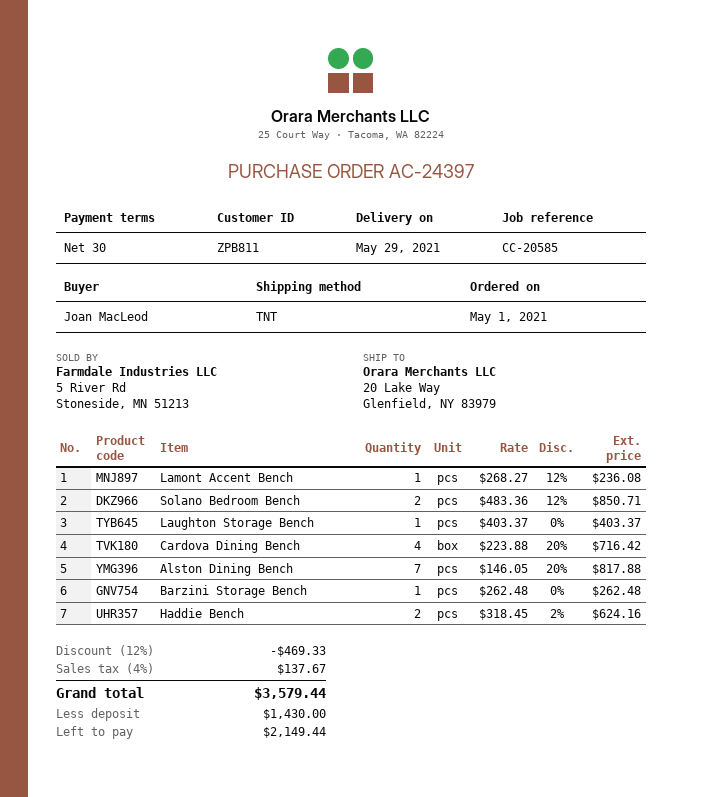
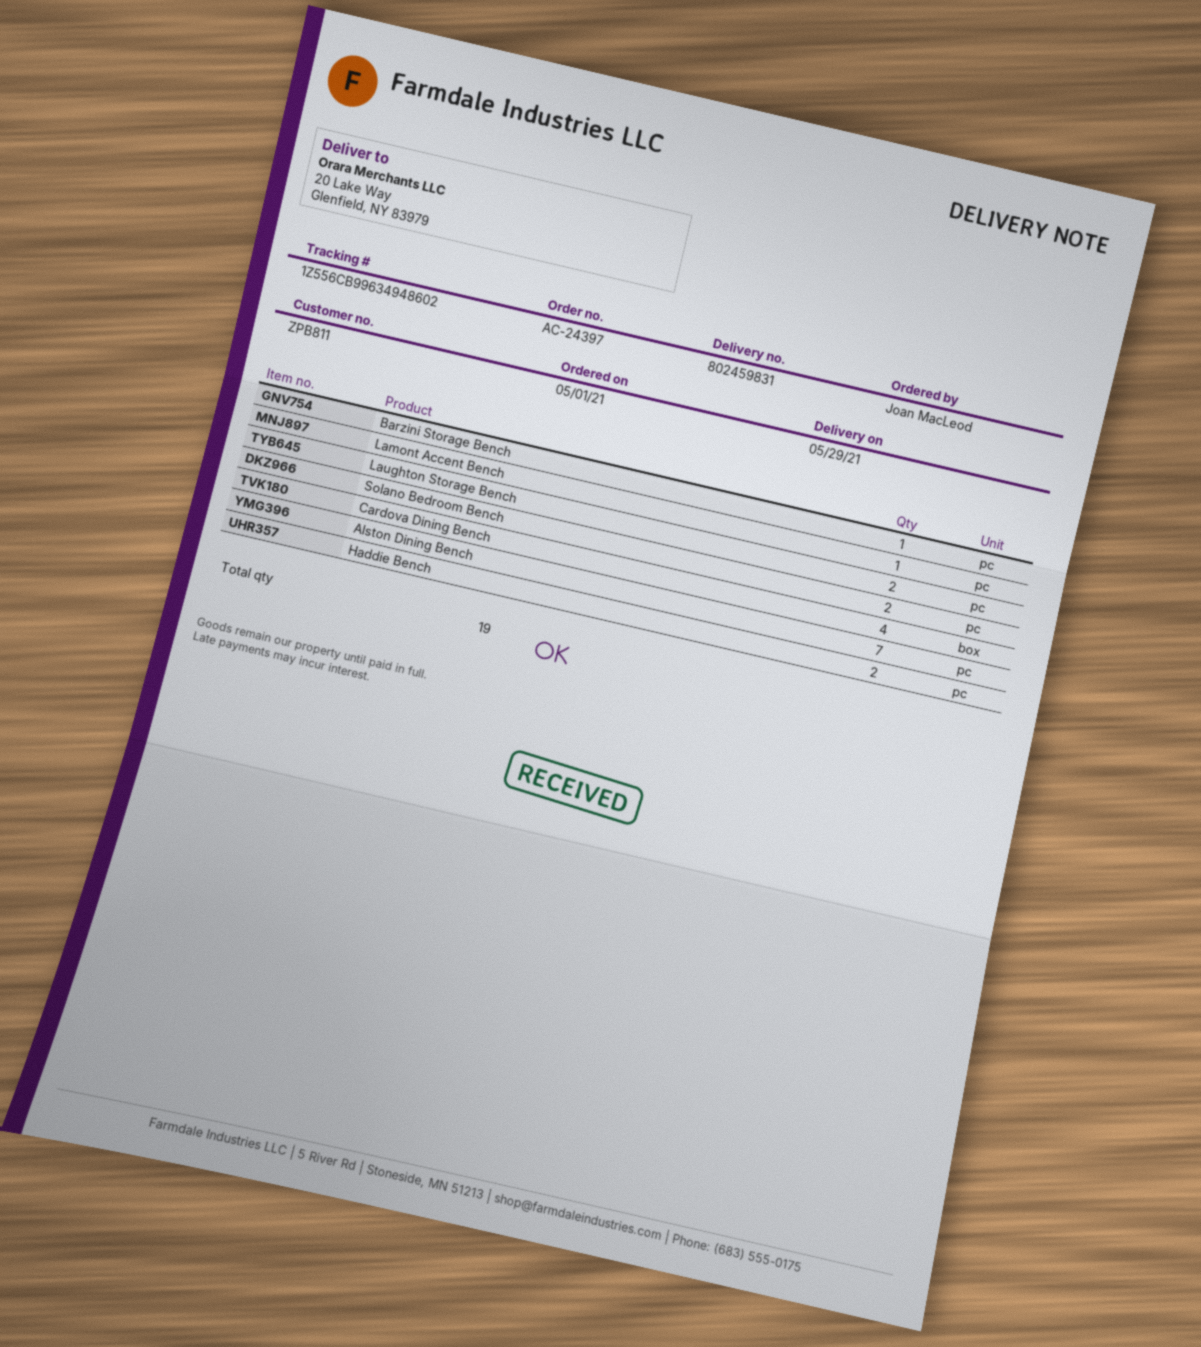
Laughton Storage Bench: 1 -> 2

